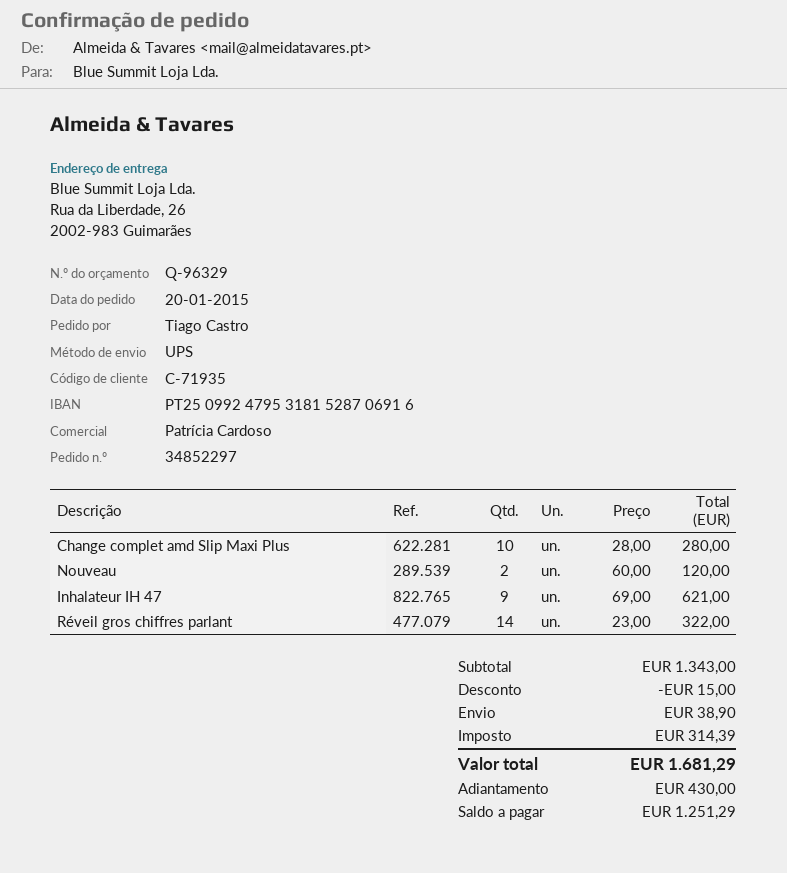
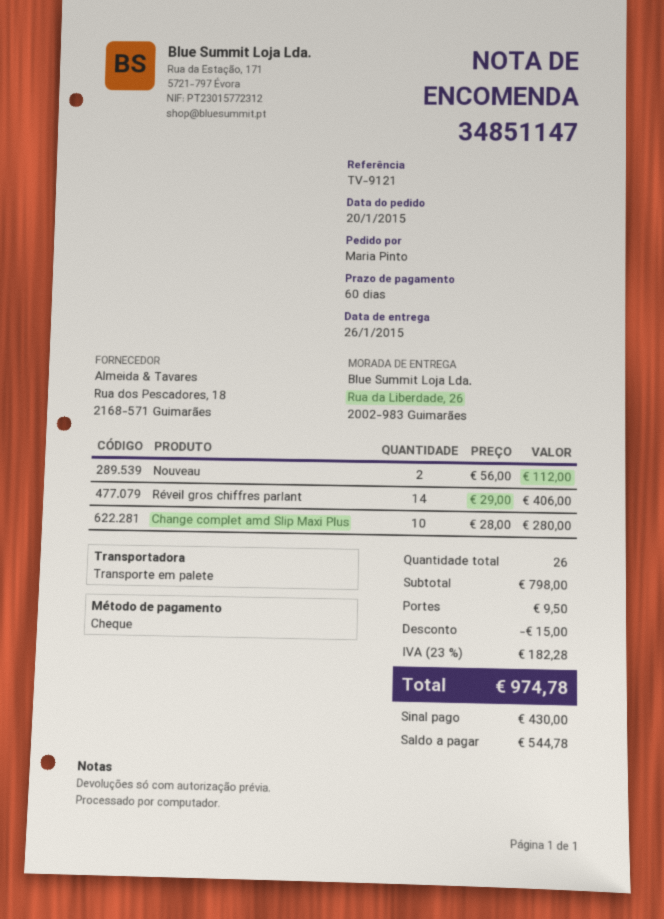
order number: 34852297 -> 34851147
ordered by: Tiago Castro -> Maria Pinto
shipping method: UPS -> pallet freight
Nouveau: 2 x 60.00 = 120.00 -> 2 x 56.00 = 112.00
Inhalateur IH 47: 9 x 69.00 = 621.00 -> none
Réveil gros chiffres parlant: 14 x 23.00 = 322.00 -> 14 x 29.00 = 406.00
subtotal: 1343.00 -> 798.00
shipping: 38.90 -> 9.50
tax: 314.39 -> 182.28
total: 1681.29 -> 974.78
balance: 1251.29 -> 544.78

